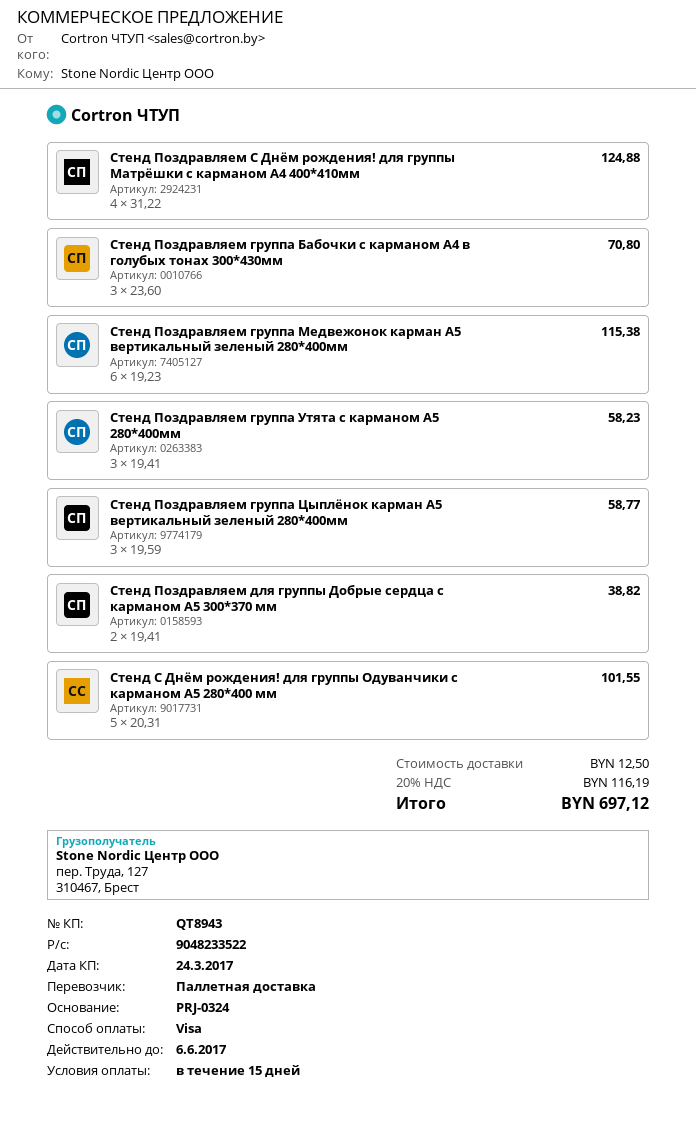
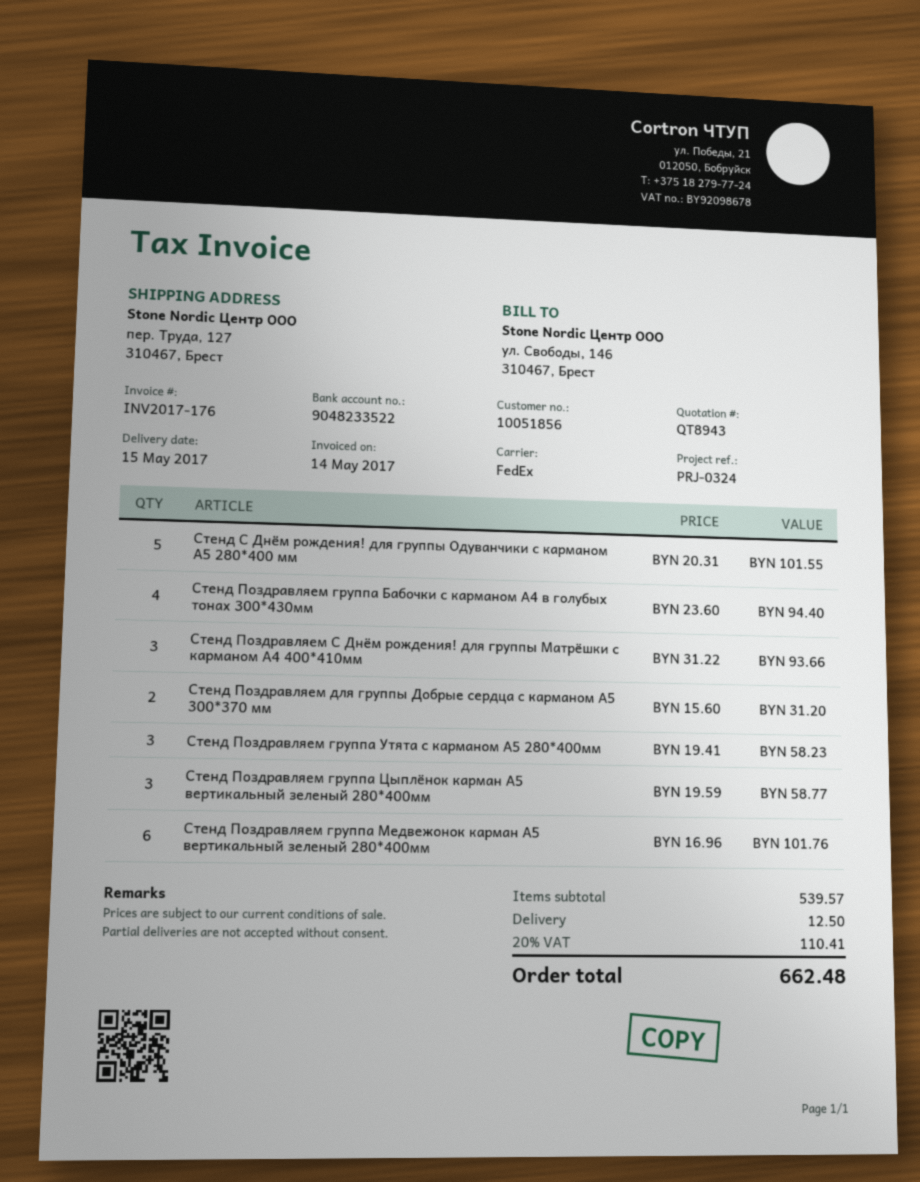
shipping method: pallet freight -> FedEx
Стенд Поздравляем С Днём рождения! для группы Матрёшки с карманом А4 400*410мм: 4 x 31.22 = 124.88 -> 3 x 31.22 = 93.66
Стенд Поздравляем группа Бабочки с карманом А4 в голубых тонах 300*430мм: 3 x 23.60 = 70.80 -> 4 x 23.60 = 94.40
Стенд Поздравляем группа Медвежонок карман А5 вертикальный зеленый 280*400мм: 6 x 19.23 = 115.38 -> 6 x 16.96 = 101.76
Стенд Поздравляем для группы Добрые сердца с карманом А5 300*370 мм: 2 x 19.41 = 38.82 -> 2 x 15.60 = 31.20
tax: 20% = 116.19 -> 20% = 110.41
total: 697.12 -> 662.48

